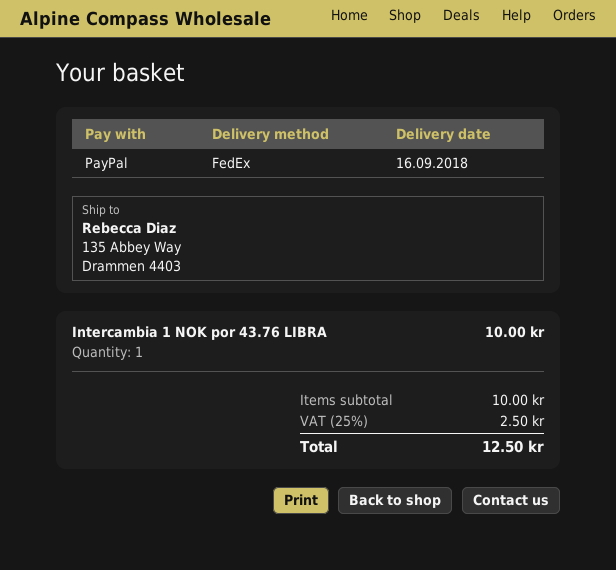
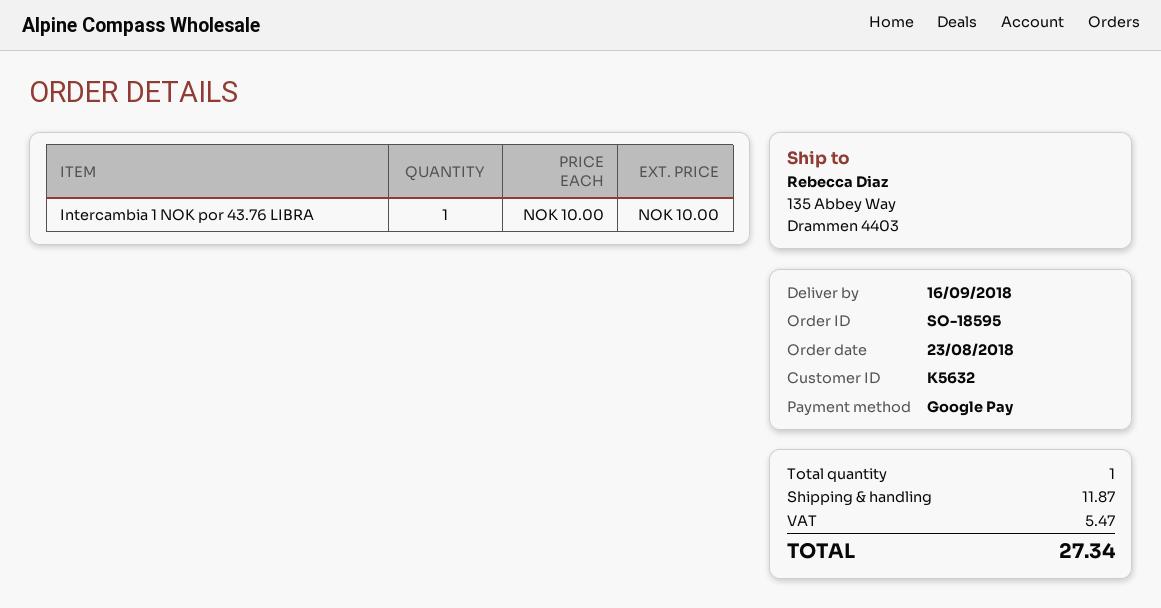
payment method: PayPal -> Google Pay
shipping: none -> 11.87
tax: 2.50 -> 5.47
total: 12.50 -> 27.34

